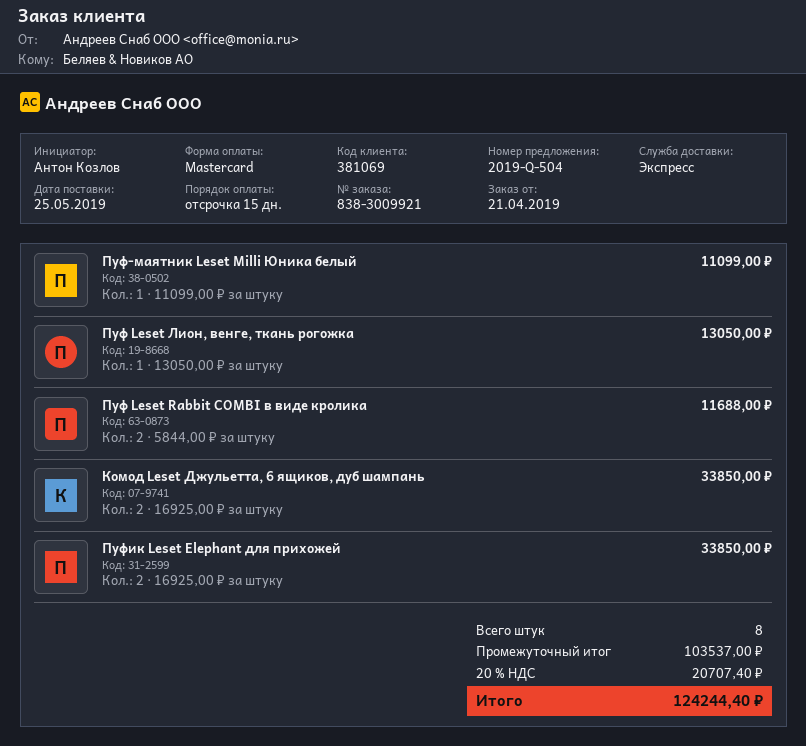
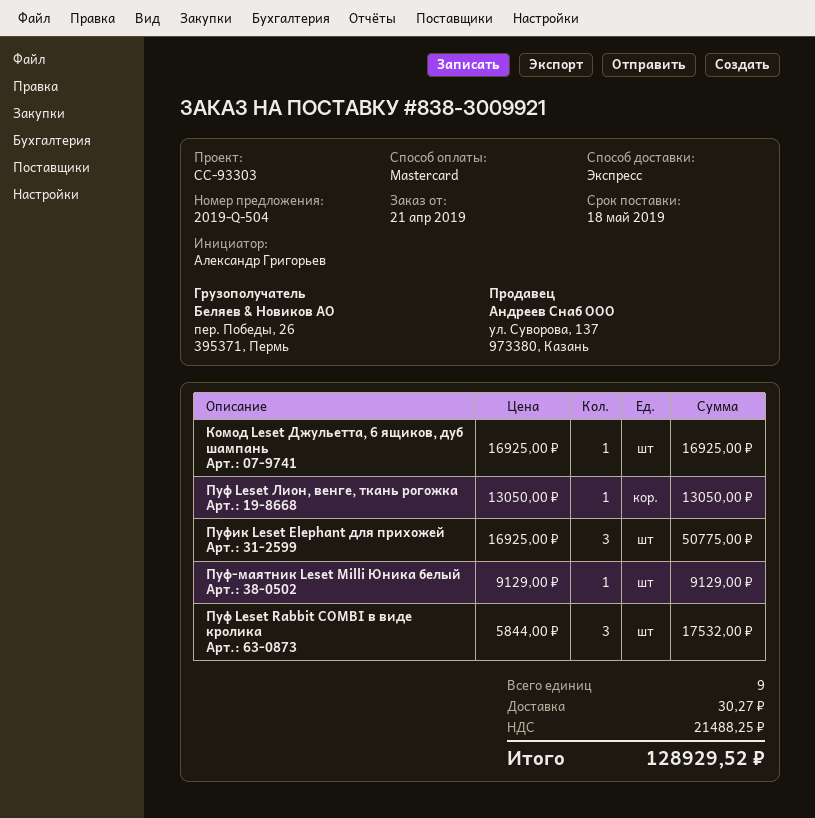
delivery date: 2019-05-25 -> 2019-05-18
ordered by: Антон Козлов -> Александр Григорьев
Пуф-маятник Leset Milli Юника белый: 1 x 11099.00 = 11099.00 -> 1 x 9129.00 = 9129.00
Пуф Leset Rabbit COMBI в виде кролика: 2 x 5844.00 = 11688.00 -> 3 x 5844.00 = 17532.00
Комод Leset Джульетта, 6 ящиков, дуб шампань: 2 x 16925.00 = 33850.00 -> 1 x 16925.00 = 16925.00
Пуфик Leset Elephant для прихожей: 2 x 16925.00 = 33850.00 -> 3 x 16925.00 = 50775.00
total quantity: 8 -> 9
shipping: none -> 30.27
tax: 20707.40 -> 21488.25
total: 124244.40 -> 128929.52

